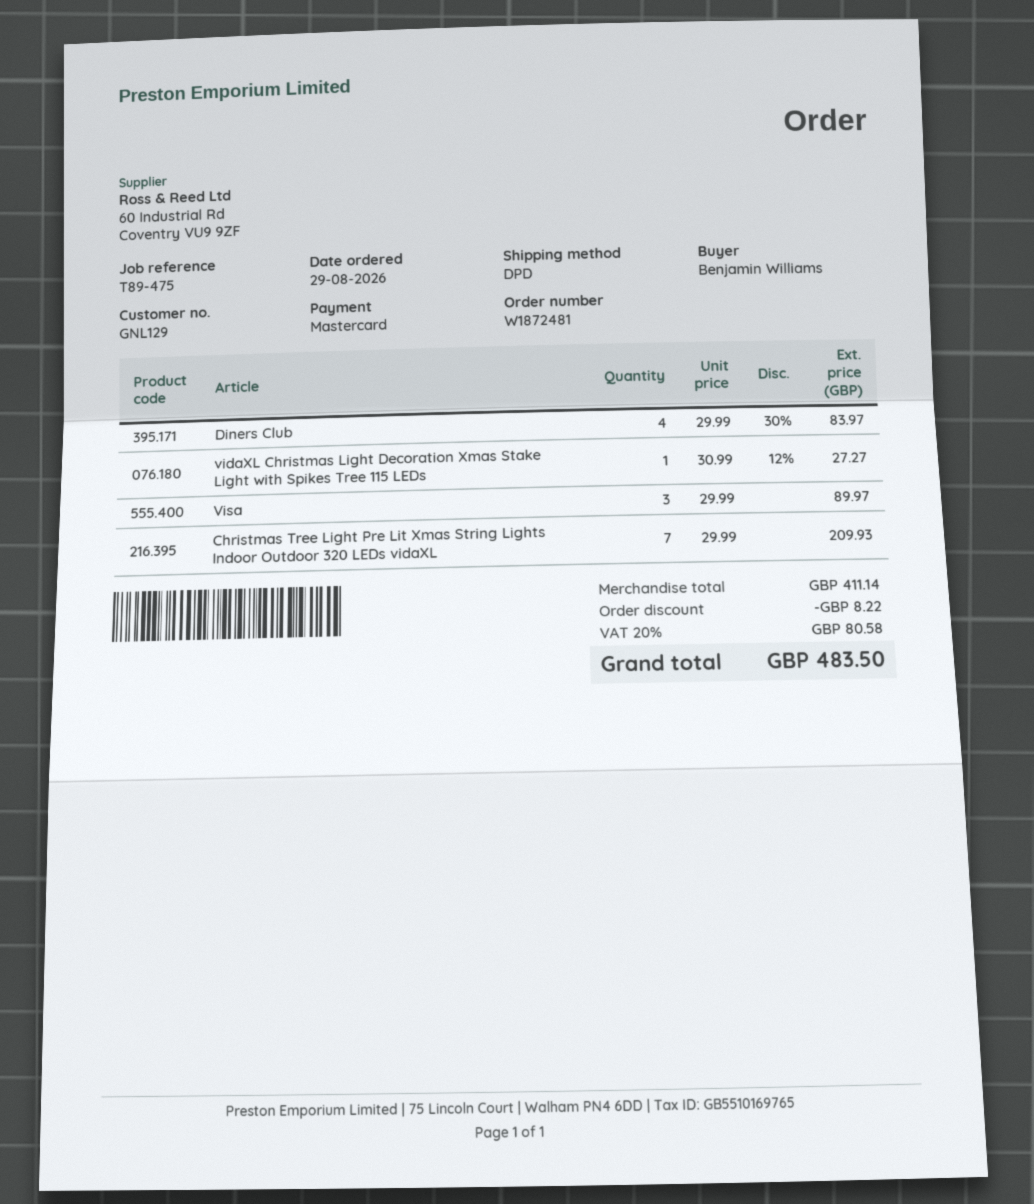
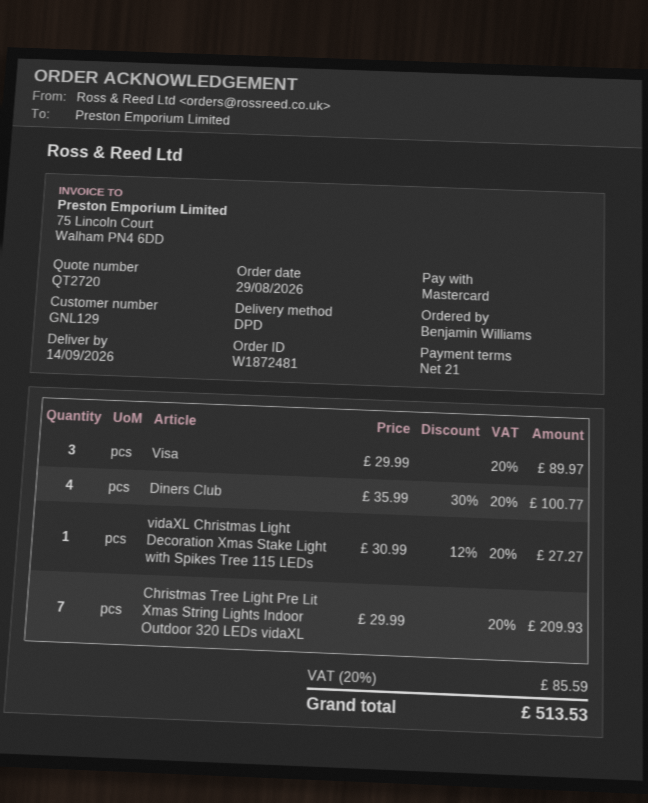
Diners Club: 4 x 29.99 - 30% = 83.97 -> 4 x 35.99 - 30% = 100.77
discount: 8.22 -> none
tax: 20% = 80.58 -> 20% = 85.59
total: 483.50 -> 513.53

